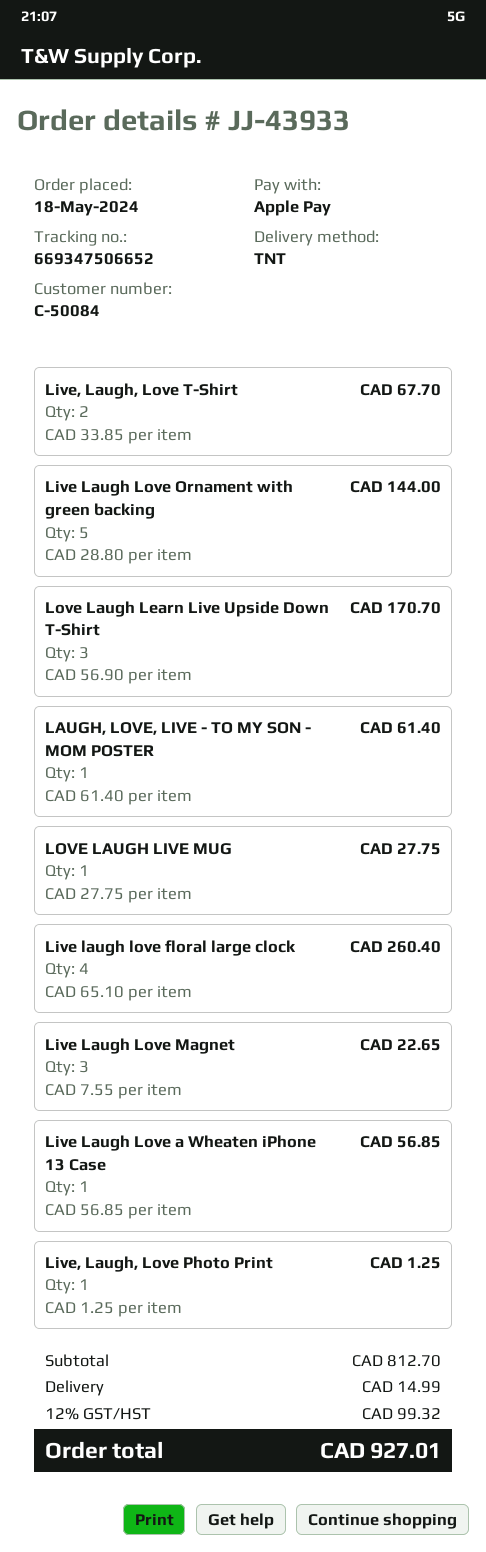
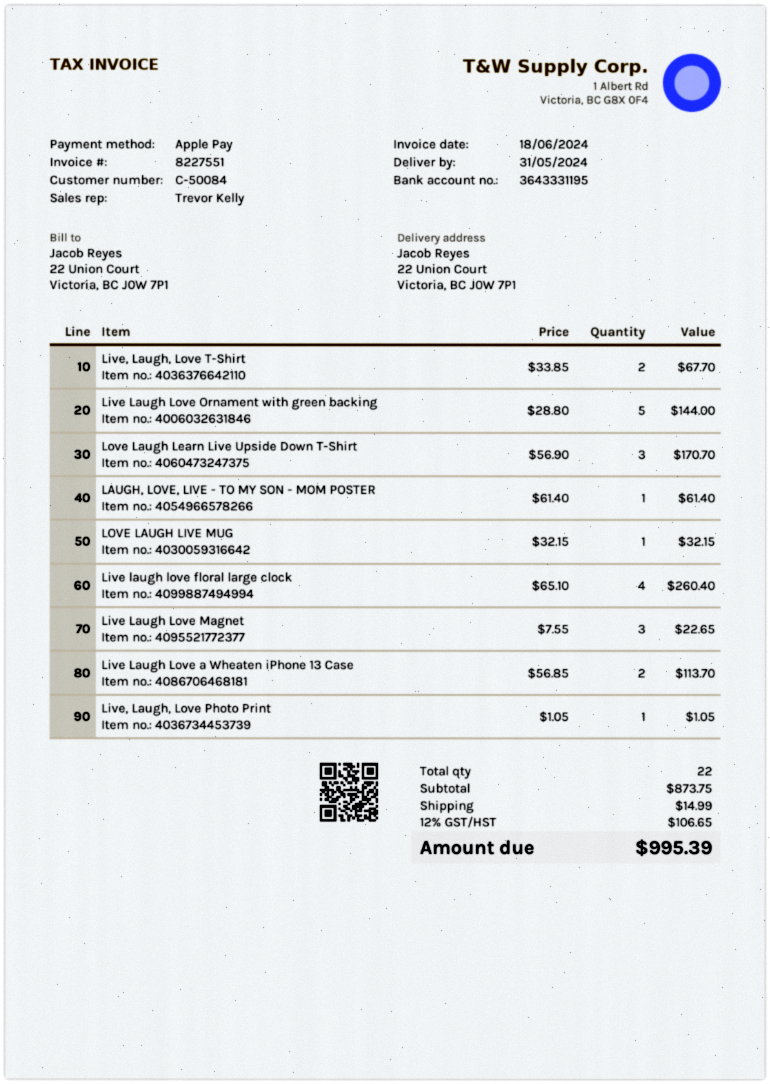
LOVE LAUGH LIVE MUG: 1 x 27.75 = 27.75 -> 1 x 32.15 = 32.15
Live Laugh Love a Wheaten iPhone 13 Case: 1 x 56.85 = 56.85 -> 2 x 56.85 = 113.70
Live, Laugh, Love Photo Print: 1 x 1.25 = 1.25 -> 1 x 1.05 = 1.05
subtotal: 812.70 -> 873.75
tax: 12% = 99.32 -> 12% = 106.65
total: 927.01 -> 995.39

